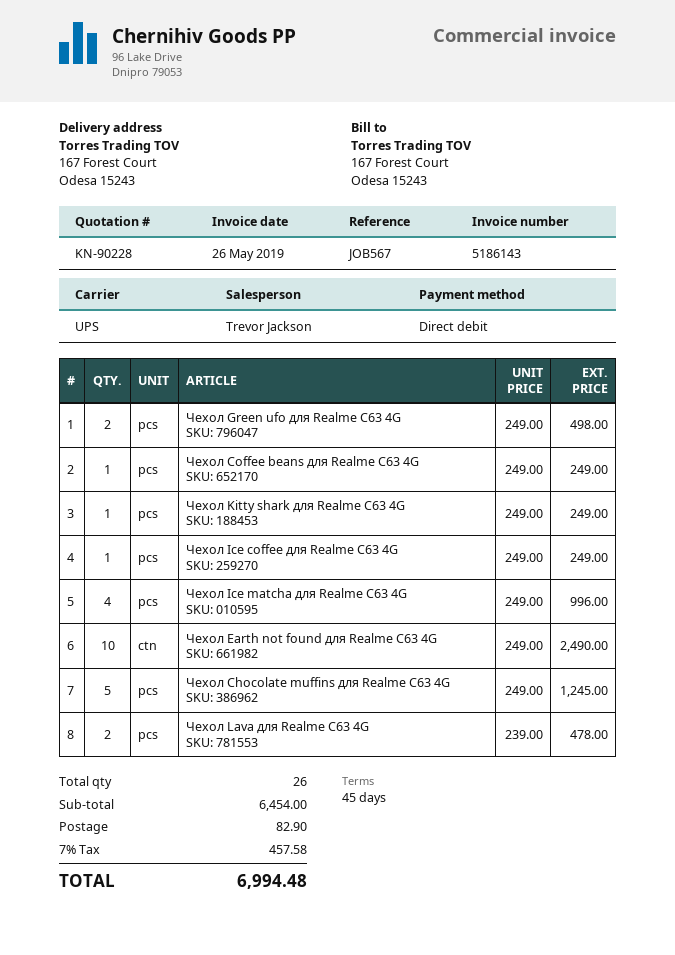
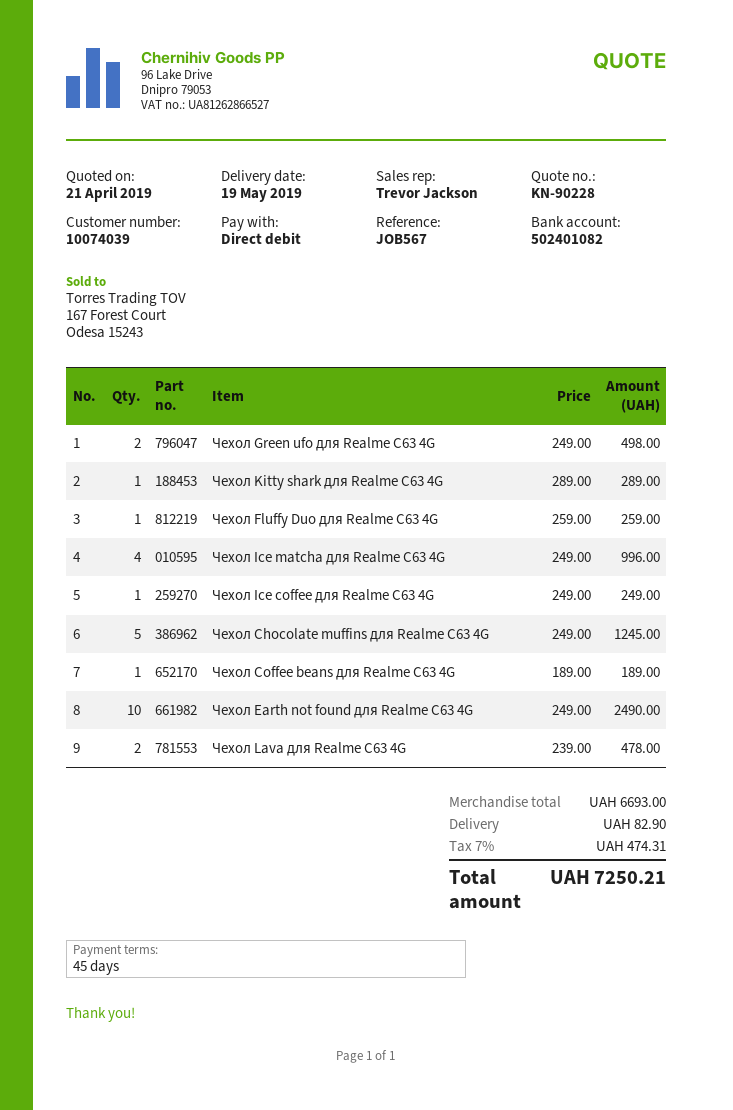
Чехол Coffee beans для Realme C63 4G: 1 x 249.00 = 249.00 -> 1 x 189.00 = 189.00
Чехол Kitty shark для Realme C63 4G: 1 x 249.00 = 249.00 -> 1 x 289.00 = 289.00
Чехол Fluffy Duo для Realme C63 4G: none -> 1 x 259.00 = 259.00
subtotal: 6454.00 -> 6693.00
tax: 7% = 457.58 -> 7% = 474.31
total: 6994.48 -> 7250.21

